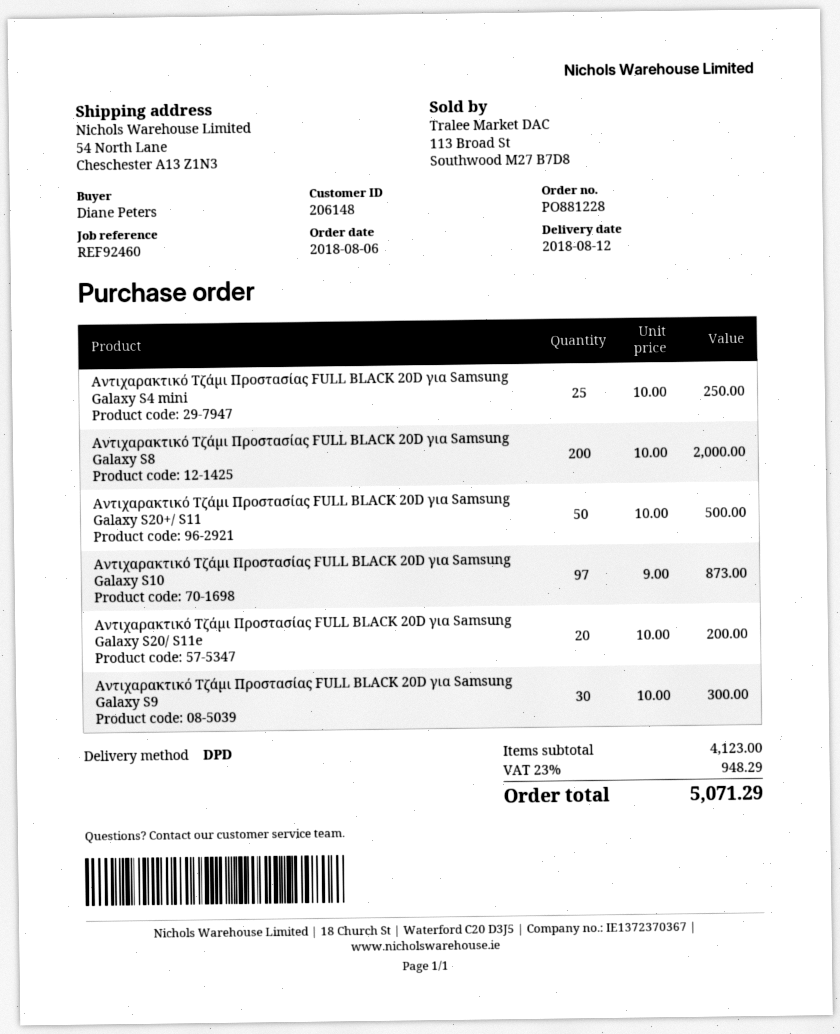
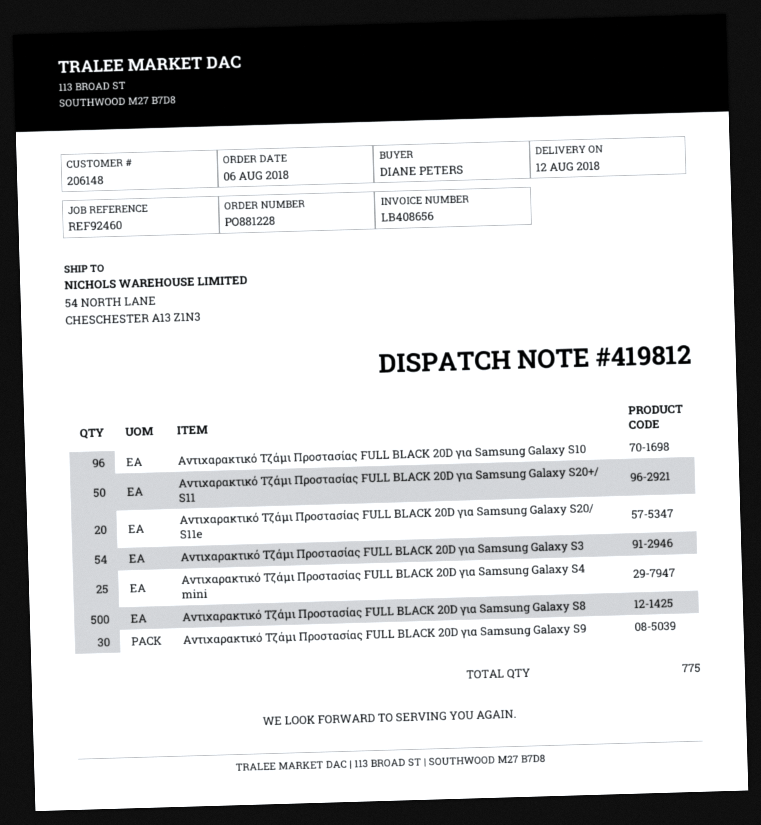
Αντιχαρακτικό Τζάμι Προστασίας FULL BLACK 20D για Samsung Galaxy S8: 200 -> 500
Αντιχαρακτικό Τζάμι Προστασίας FULL BLACK 20D για Samsung Galaxy S10: 97 -> 96
Αντιχαρακτικό Τζάμι Προστασίας FULL BLACK 20D για Samsung Galaxy S3: none -> 54

